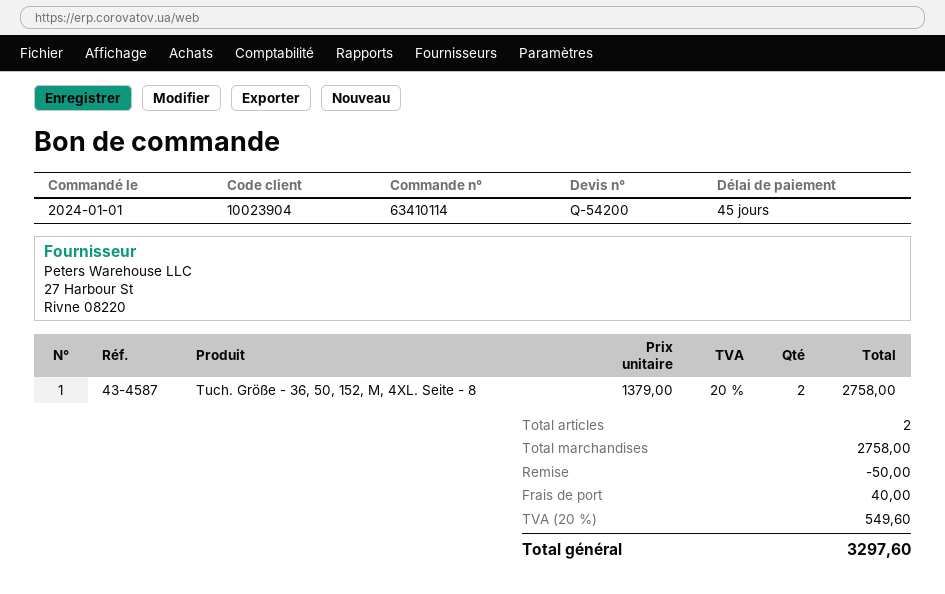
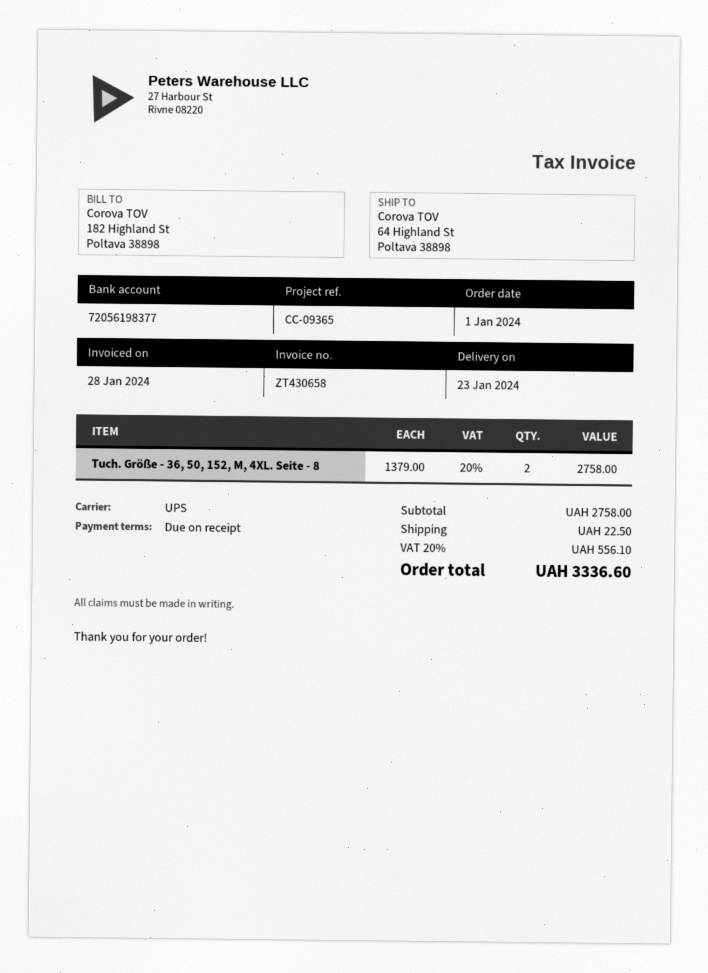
payment terms: 45 days -> on receipt
discount: 50.00 -> none
shipping: 40.00 -> 22.50
tax: 20% = 549.60 -> 20% = 556.10
total: 3297.60 -> 3336.60

